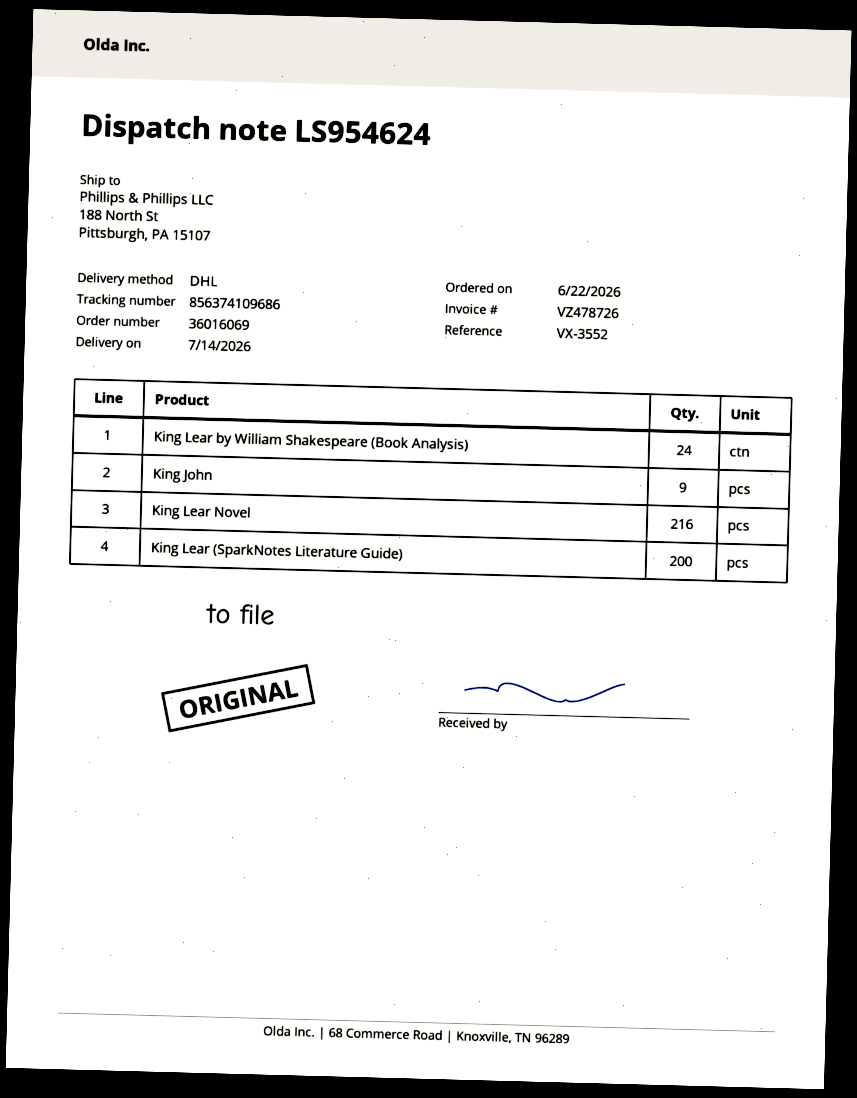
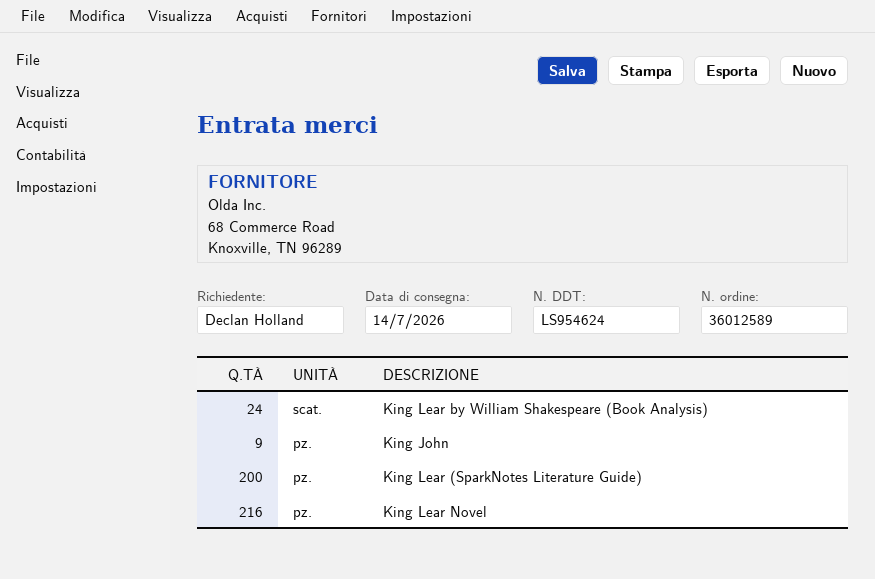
order number: 36016069 -> 36012589

